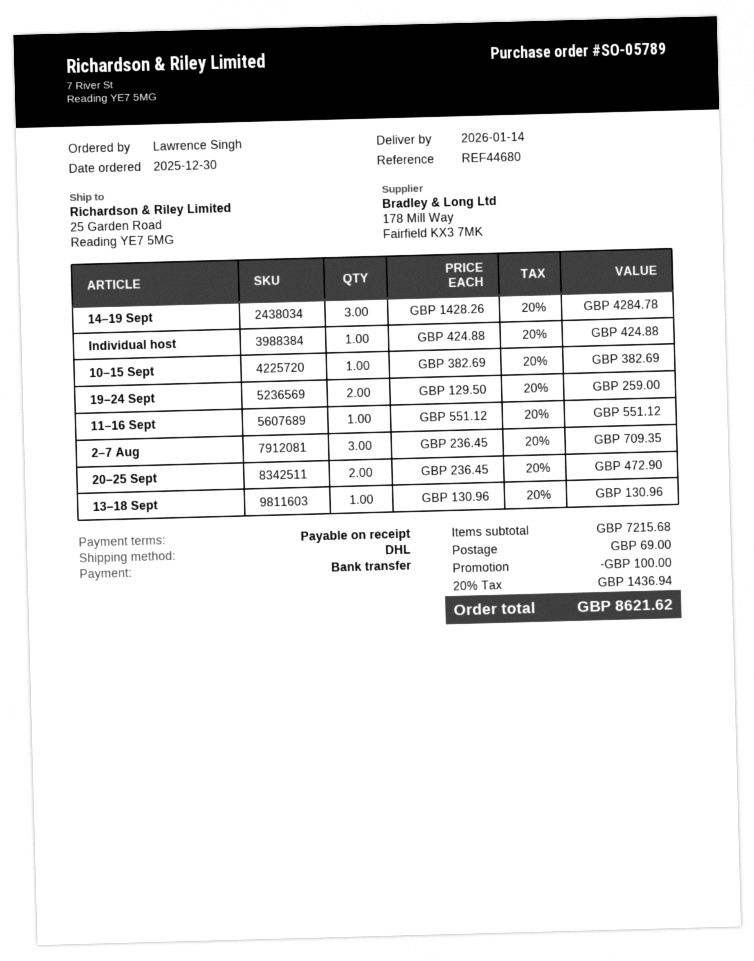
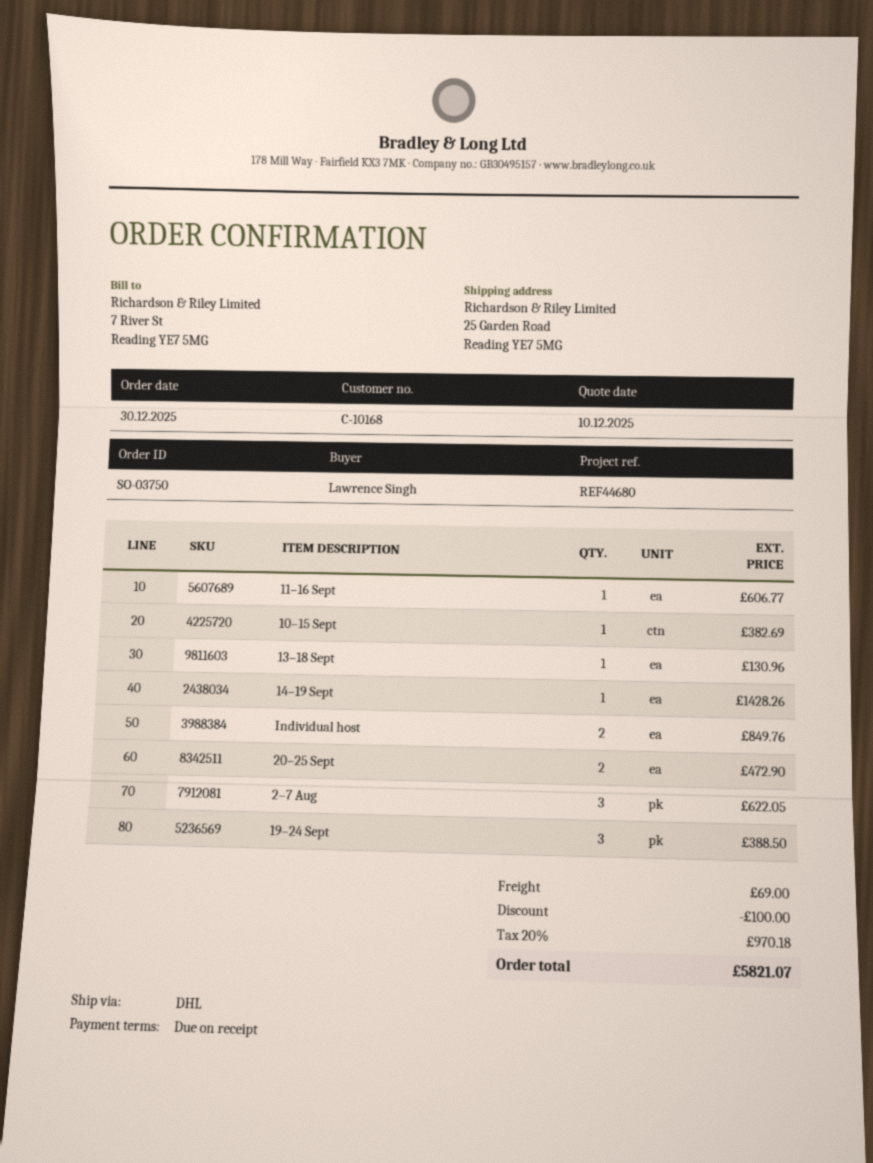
order number: SO-05789 -> SO-03750
14–19 Sept: 3 for 4284.78 -> 1 for 1428.26
Individual host: 1 for 424.88 -> 2 for 849.76
19–24 Sept: 2 for 259.00 -> 3 for 388.50
11–16 Sept: 1 for 551.12 -> 1 for 606.77
2–7 Aug: 3 for 709.35 -> 3 for 622.05
tax: 20% = 1436.94 -> 20% = 970.18
total: 8621.62 -> 5821.07

